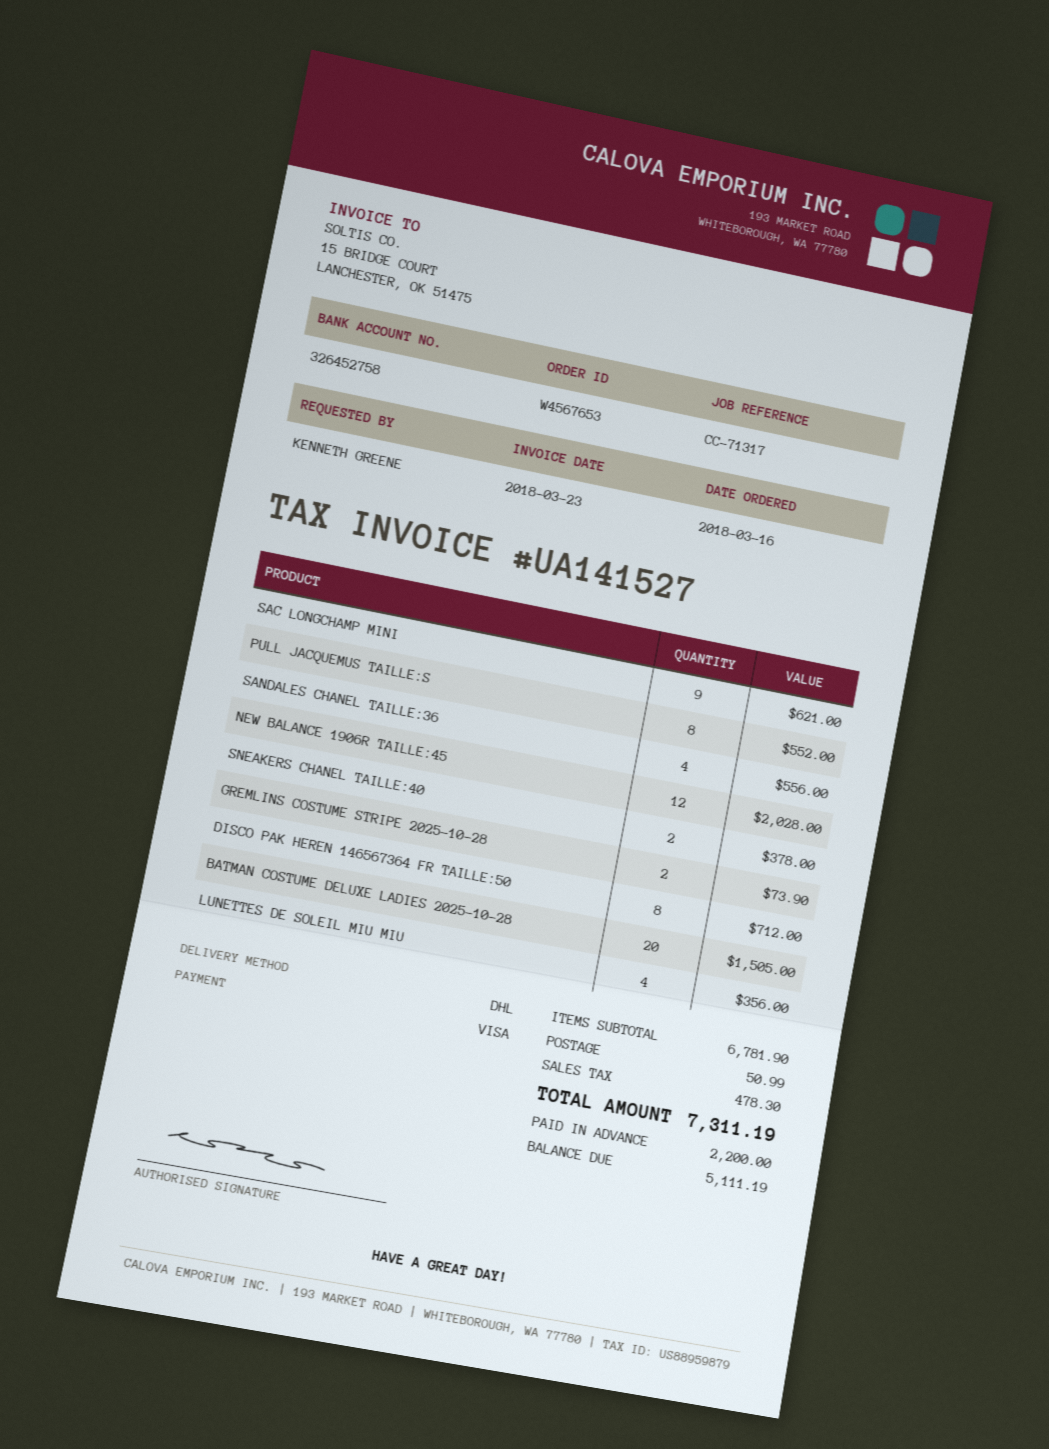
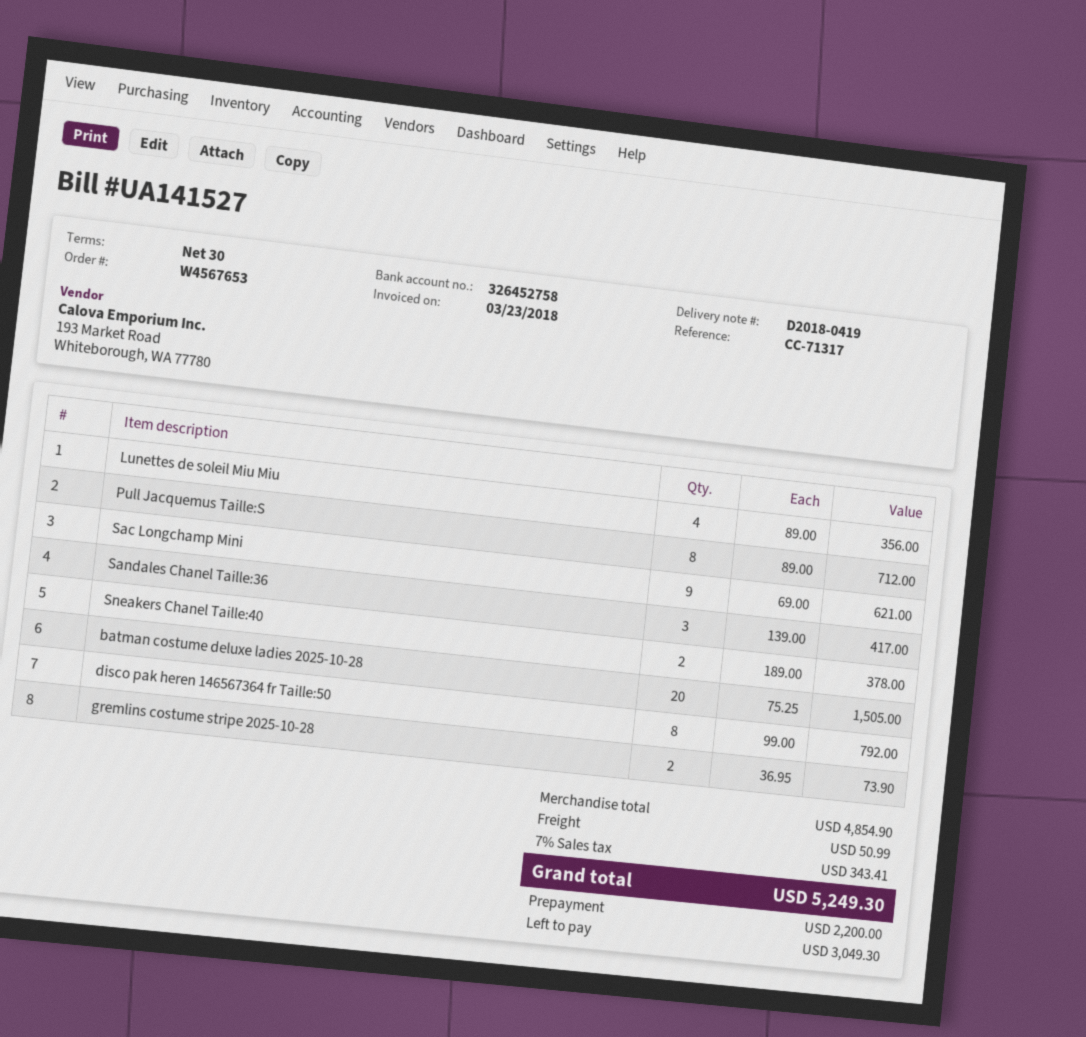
PULL JACQUEMUS TAILLE:S: 8 for 552.00 -> 8 for 712.00
SANDALES CHANEL TAILLE:36: 4 for 556.00 -> 3 for 417.00
NEW BALANCE 1906R TAILLE:45: 12 for 2028.00 -> none
DISCO PAK HEREN 146567364 FR TAILLE:50: 8 for 712.00 -> 8 for 792.00
subtotal: 6781.90 -> 4854.90
tax: 478.30 -> 343.41
total: 7311.19 -> 5249.30
balance: 5111.19 -> 3049.30

